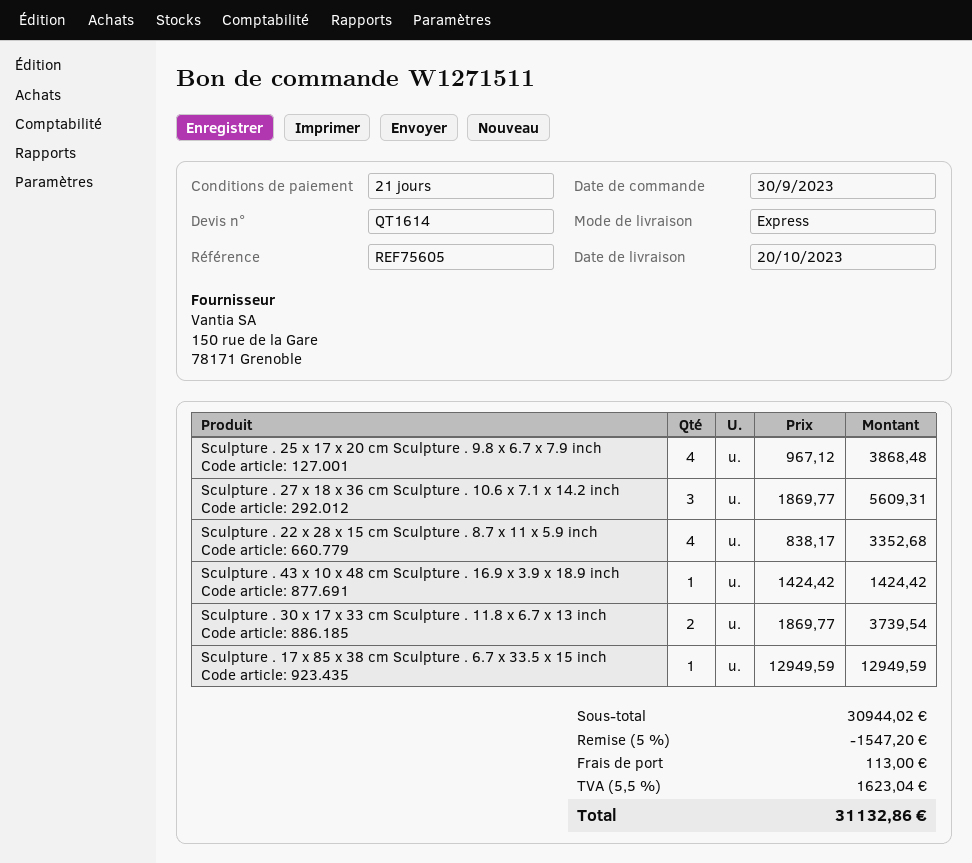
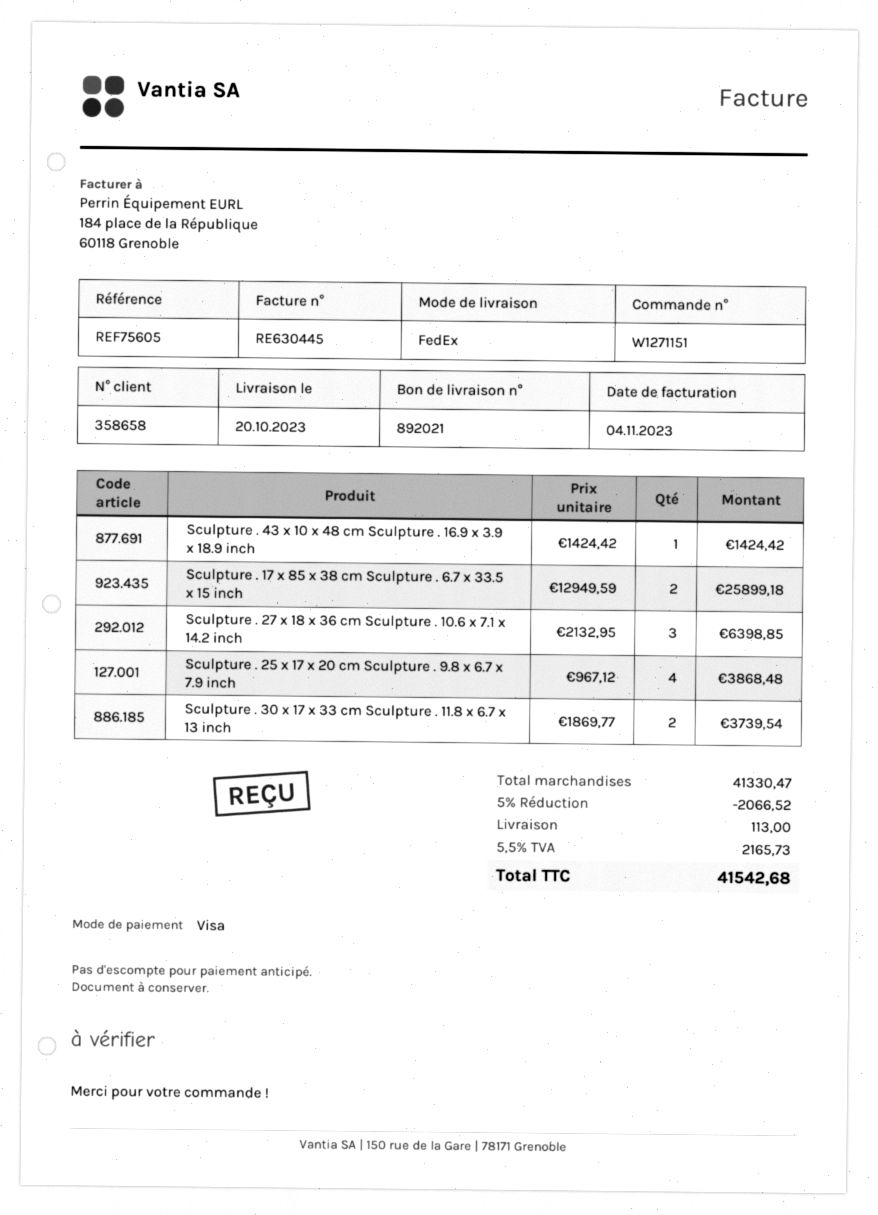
order number: W1271511 -> W1271151
shipping method: express -> FedEx
Sculpture . 27 x 18 x 36 cm Sculpture . 10.6 x 7.1 x 14.2 inch: 3 x 1869.77 = 5609.31 -> 3 x 2132.95 = 6398.85
Sculpture . 22 x 28 x 15 cm Sculpture . 8.7 x 11 x 5.9 inch: 4 x 838.17 = 3352.68 -> none
Sculpture . 17 x 85 x 38 cm Sculpture . 6.7 x 33.5 x 15 inch: 1 x 12949.59 = 12949.59 -> 2 x 12949.59 = 25899.18
subtotal: 30944.02 -> 41330.47
discount: 5% = 1547.20 -> 5% = 2066.52
tax: 5.5% = 1623.04 -> 5.5% = 2165.73
total: 31132.86 -> 41542.68

